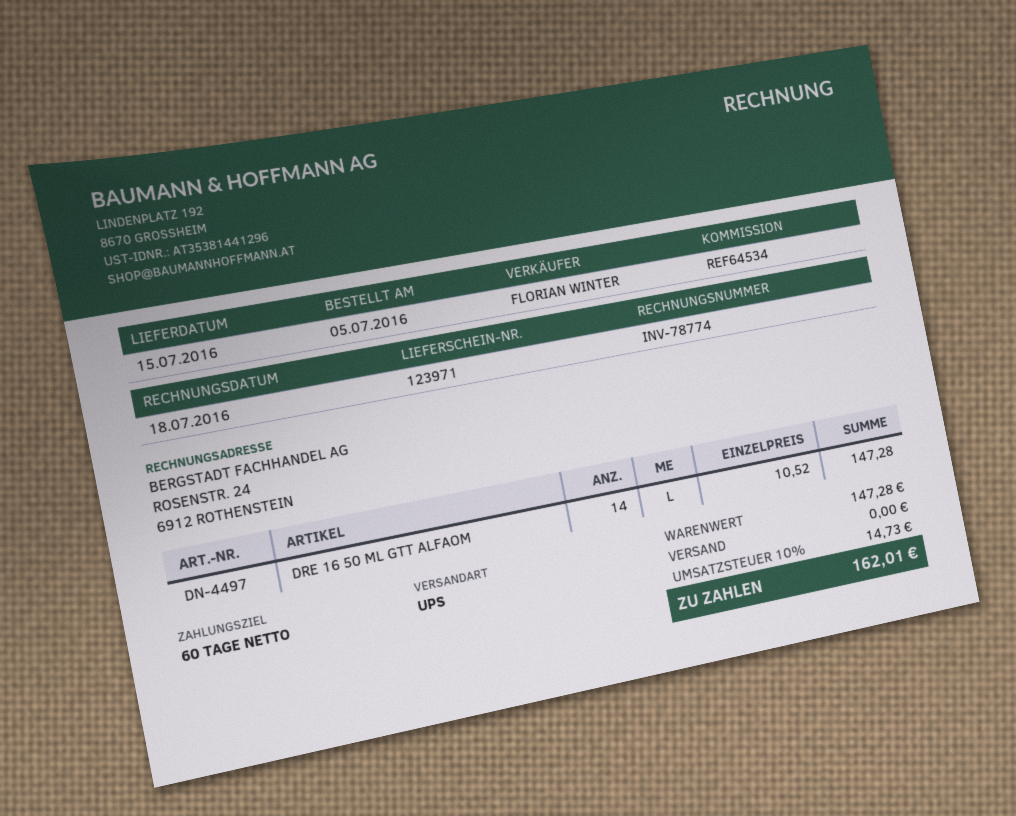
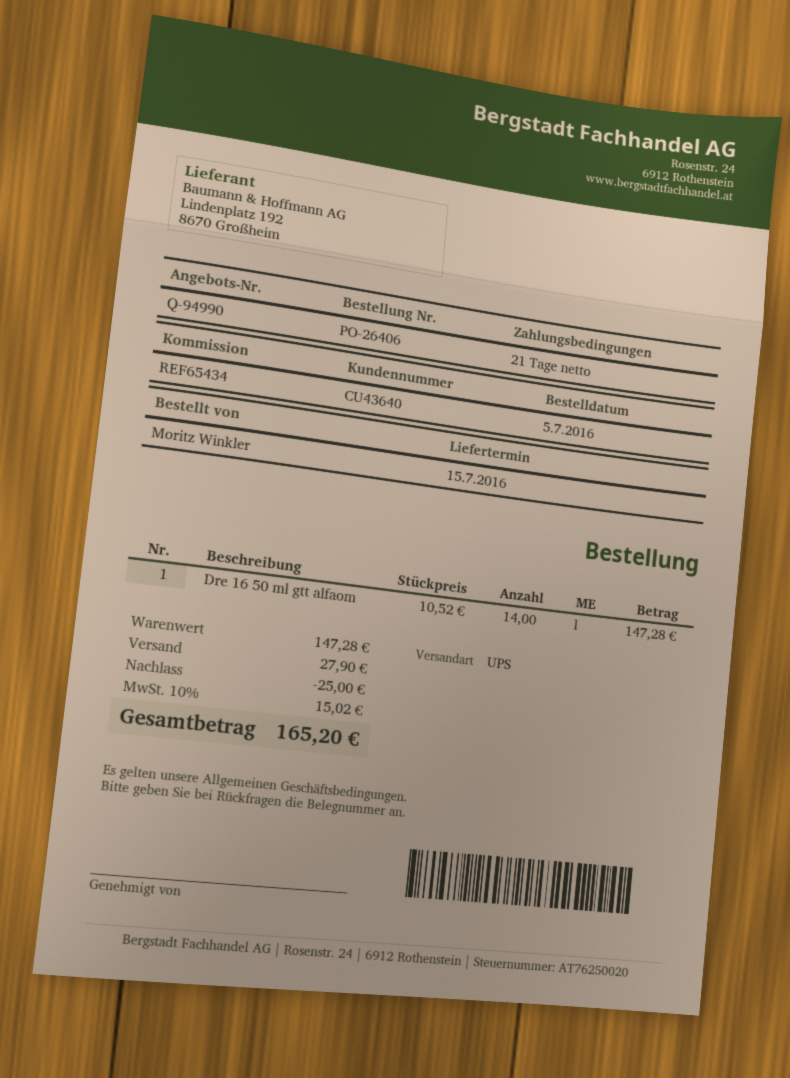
payment terms: 60 days -> 21 days
reference: REF64534 -> REF65434
discount: none -> 25.00
shipping: 0.00 -> 27.90
tax: 10% = 14.73 -> 10% = 15.02
total: 162.01 -> 165.20

